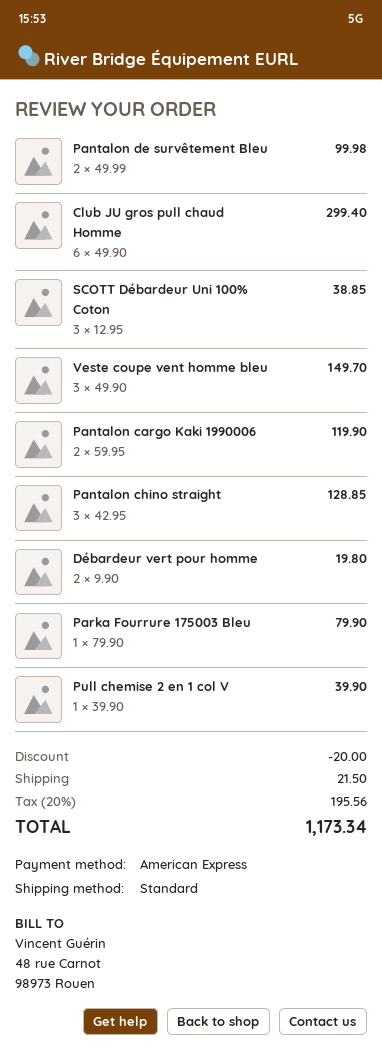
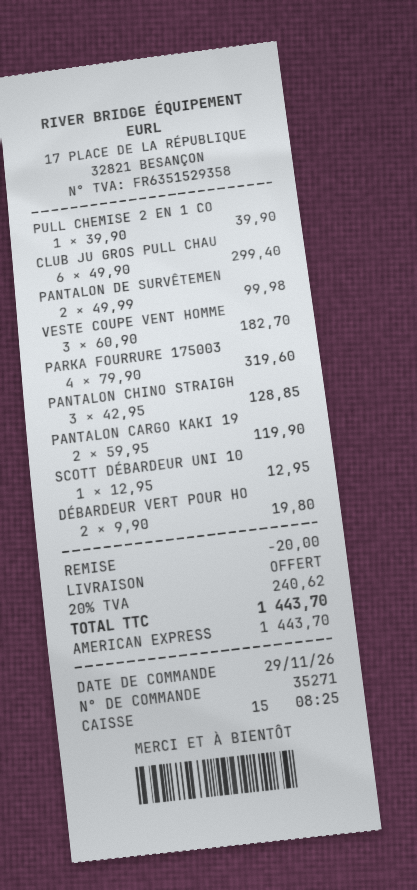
SCOTT Débardeur Uni 100% Coton: 3 x 12.95 = 38.85 -> 1 x 12.95 = 12.95
Veste coupe vent homme bleu: 3 x 49.90 = 149.70 -> 3 x 60.90 = 182.70
Parka Fourrure 175003 Bleu: 1 x 79.90 = 79.90 -> 4 x 79.90 = 319.60
shipping: 21.50 -> 0.00
tax: 20% = 195.56 -> 20% = 240.62
total: 1173.34 -> 1443.70

